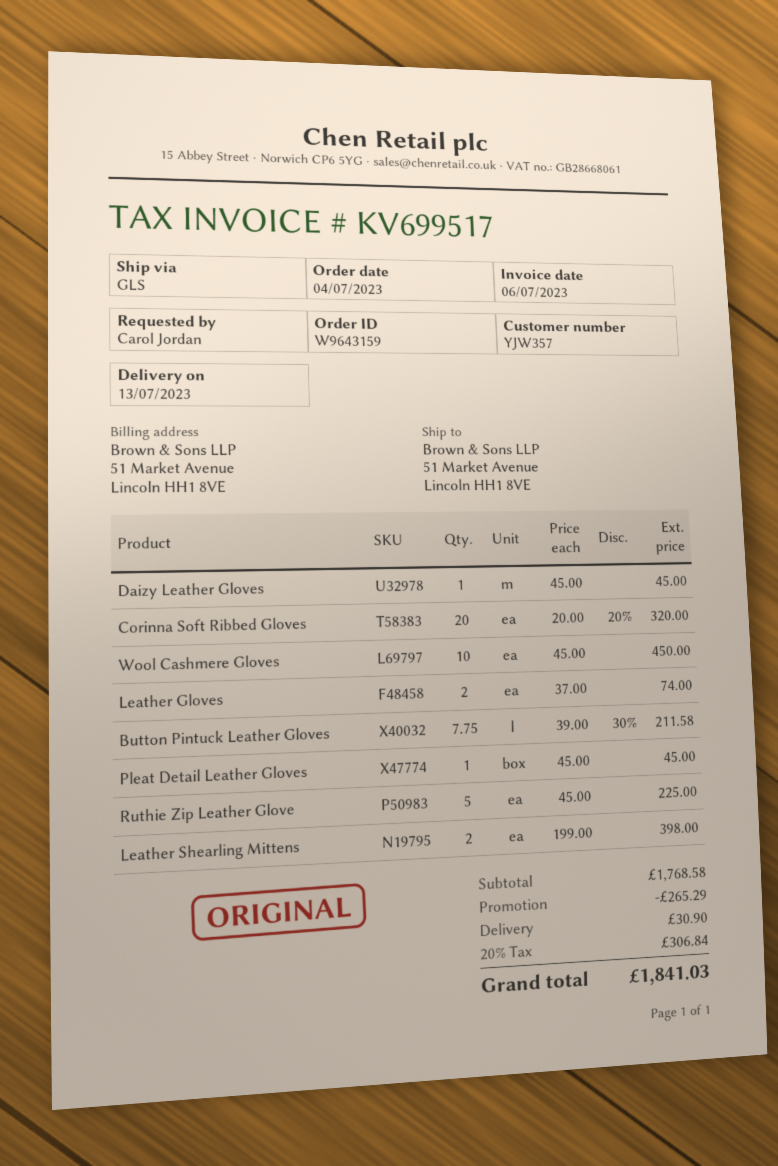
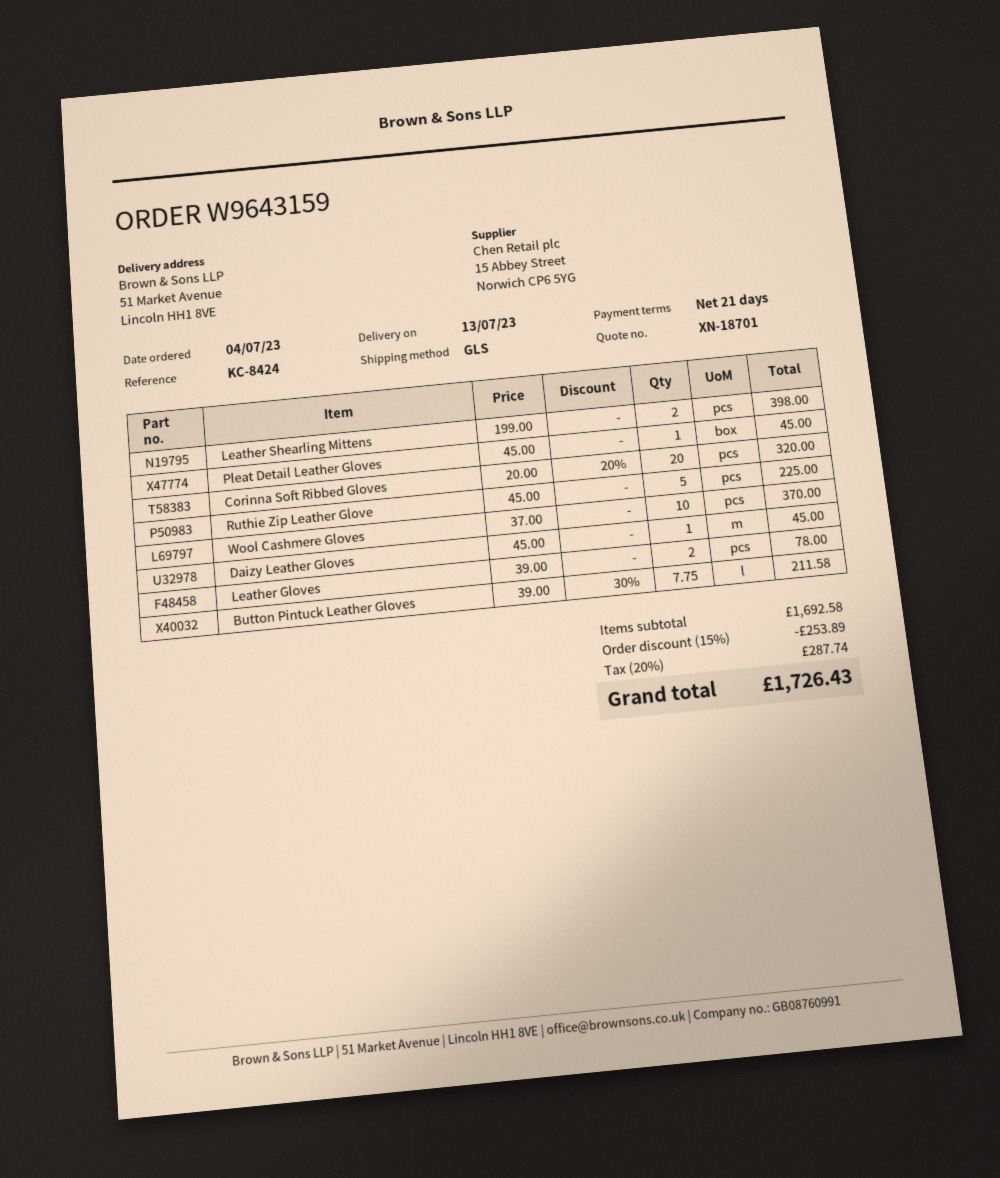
Wool Cashmere Gloves: 10 x 45.00 = 450.00 -> 10 x 37.00 = 370.00
Leather Gloves: 2 x 37.00 = 74.00 -> 2 x 39.00 = 78.00
subtotal: 1768.58 -> 1692.58
discount: 265.29 -> 253.89
shipping: 30.90 -> none
tax: 20% = 306.84 -> 20% = 287.74
total: 1841.03 -> 1726.43

